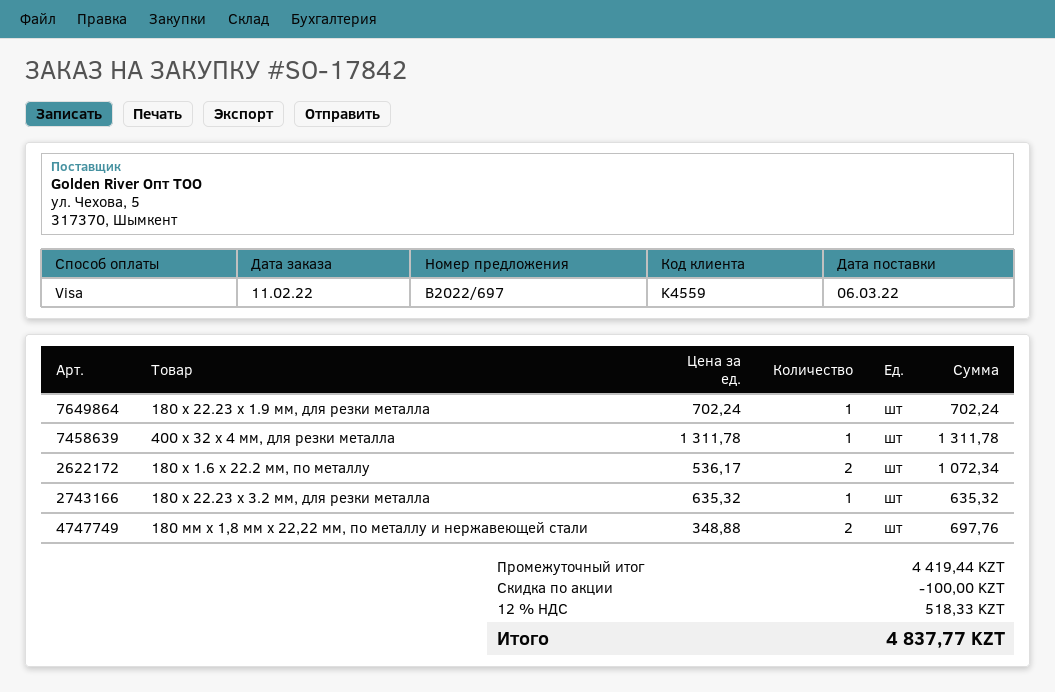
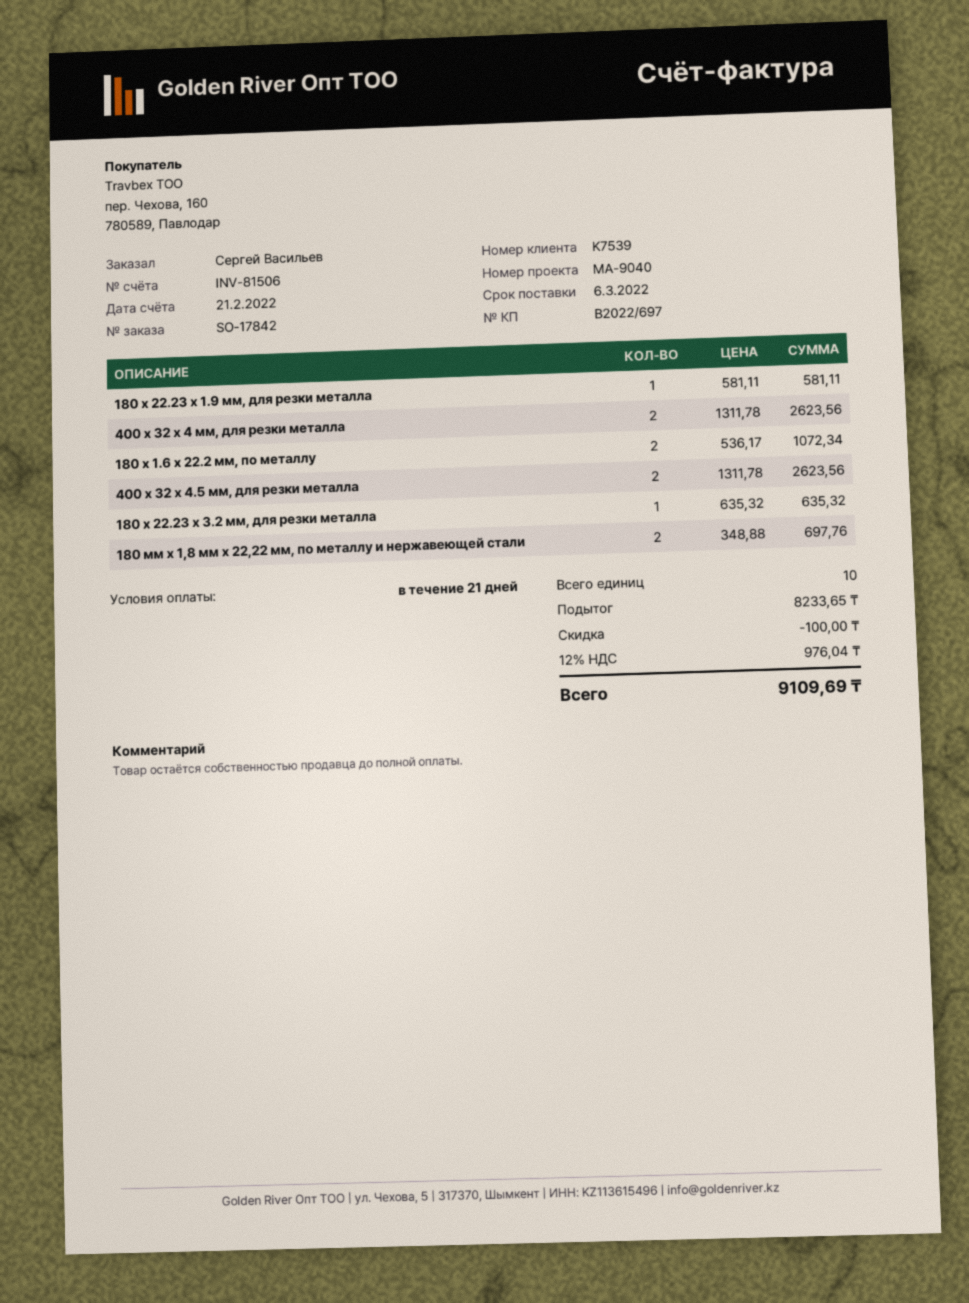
customer number: K4559 -> K7539
180 x 22.23 x 1.9 мм, для резки металла: 1 x 702.24 = 702.24 -> 1 x 581.11 = 581.11
400 x 32 x 4 мм, для резки металла: 1 x 1311.78 = 1311.78 -> 2 x 1311.78 = 2623.56
400 x 32 x 4.5 мм, для резки металла: none -> 2 x 1311.78 = 2623.56
subtotal: 4419.44 -> 8233.65
tax: 12% = 518.33 -> 12% = 976.04
total: 4837.77 -> 9109.69

